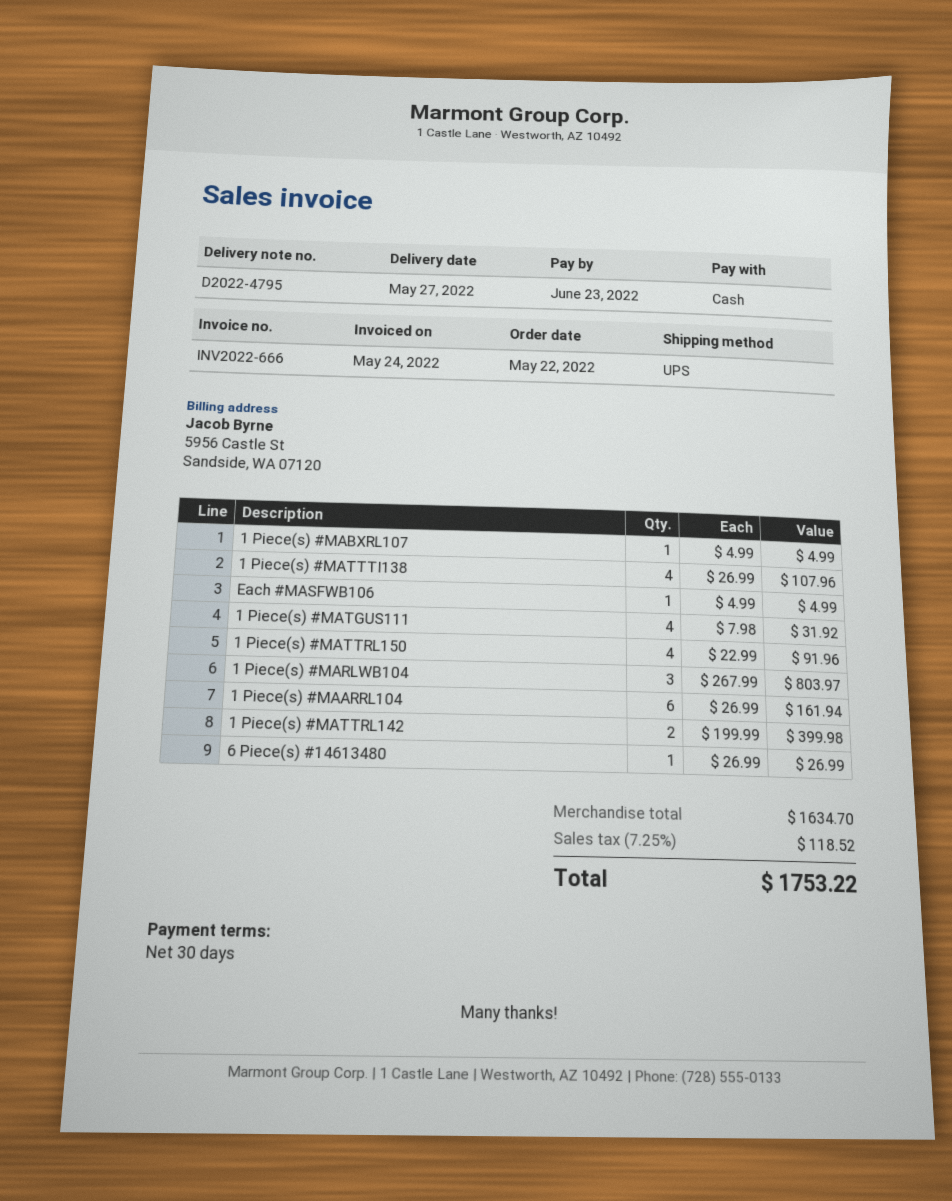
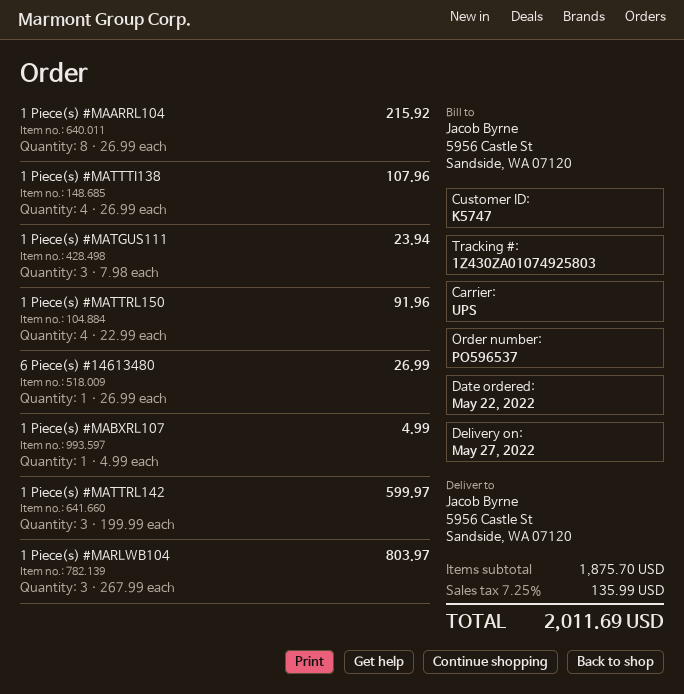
Each #MASFWB106: 1 x 4.99 = 4.99 -> none
1 Piece(s) #MATGUS111: 4 x 7.98 = 31.92 -> 3 x 7.98 = 23.94
1 Piece(s) #MAARRL104: 6 x 26.99 = 161.94 -> 8 x 26.99 = 215.92
1 Piece(s) #MATTRL142: 2 x 199.99 = 399.98 -> 3 x 199.99 = 599.97
subtotal: 1634.70 -> 1875.70
tax: 7.25% = 118.52 -> 7.25% = 135.99
total: 1753.22 -> 2011.69

